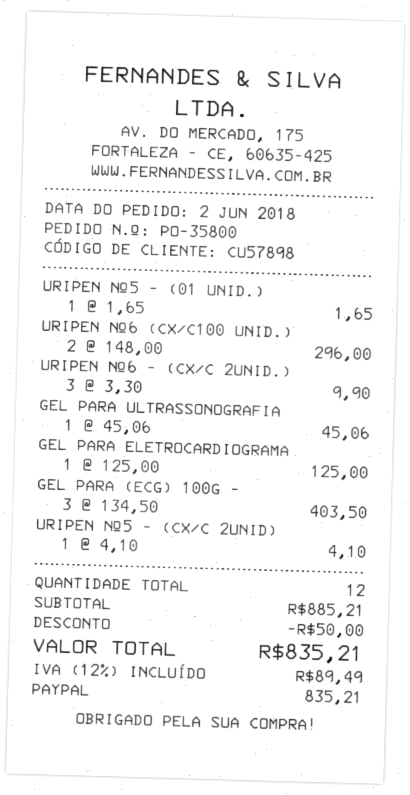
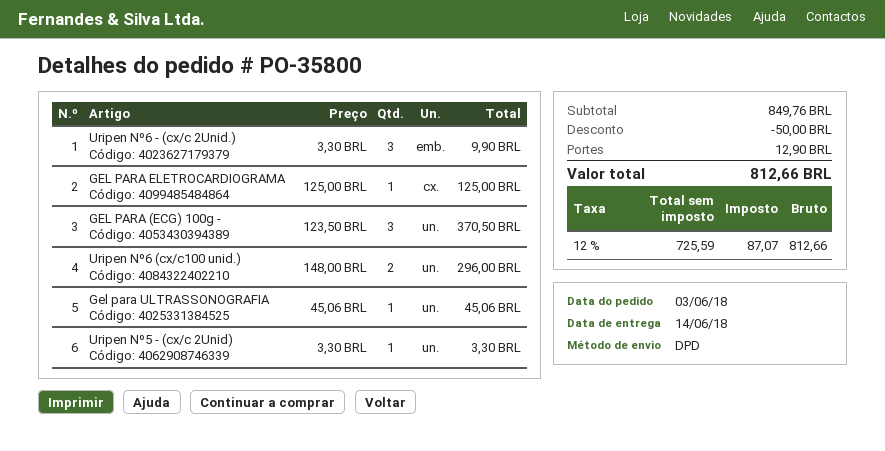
order date: 2018-06-02 -> 2018-06-03
URIPEN Nº5 - (01 UNID.): 1 x 1.65 = 1.65 -> none
GEL PARA (ECG) 100G -: 3 x 134.50 = 403.50 -> 3 x 123.50 = 370.50
URIPEN Nº5 - (CX/C 2UNID): 1 x 4.10 = 4.10 -> 1 x 3.30 = 3.30
subtotal: 885.21 -> 849.76
shipping: none -> 12.90
tax: 12% = 89.49 -> 12% = 87.07
total: 835.21 -> 812.66

